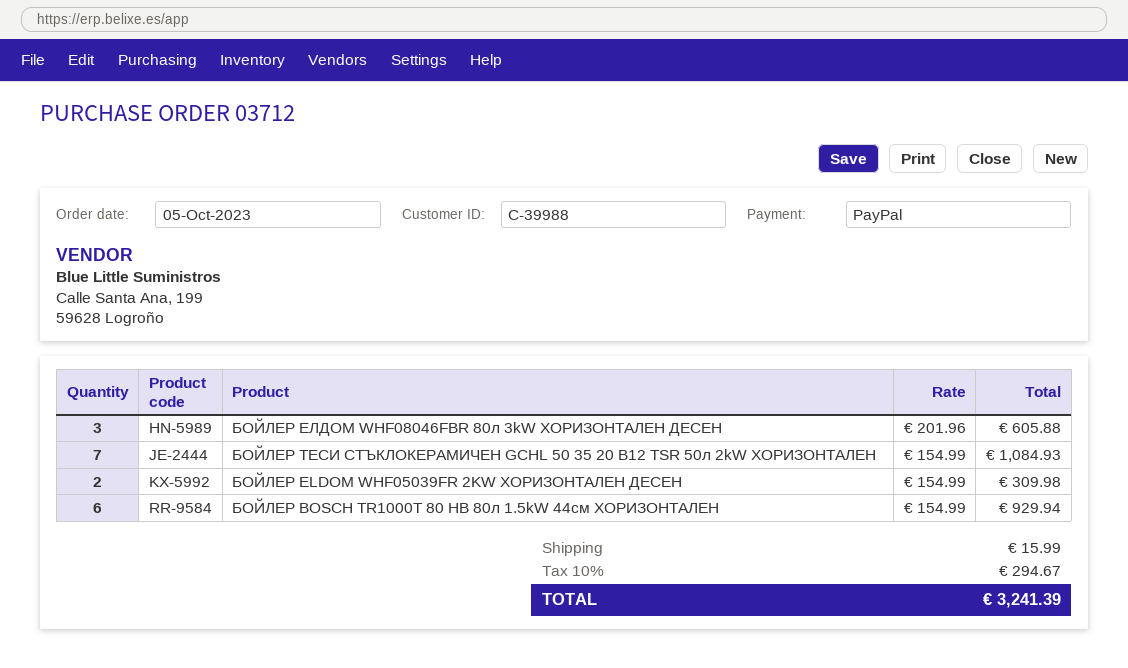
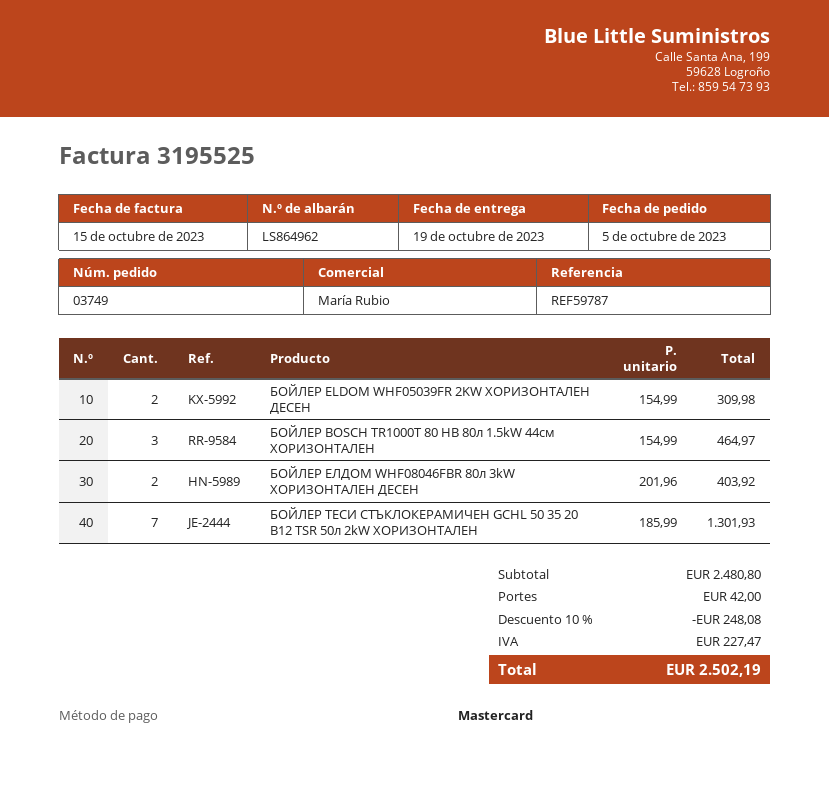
order number: 03712 -> 03749
payment method: PayPal -> Mastercard
БОЙЛЕР ЕЛДОМ WHF08046FBR 80л 3kW ХОРИЗОНТАЛЕН ДЕСЕН: 3 x 201.96 = 605.88 -> 2 x 201.96 = 403.92
БОЙЛЕР ТЕСИ СТЪКЛОКЕРАМИЧЕН GCHL 50 35 20 B12 TSR 50л 2kW ХОРИЗОНТАЛЕН: 7 x 154.99 = 1084.93 -> 7 x 185.99 = 1301.93
БОЙЛЕР BOSCH TR1000T 80 HB 80л 1.5kW 44см ХОРИЗОНТАЛЕН: 6 x 154.99 = 929.94 -> 3 x 154.99 = 464.97
discount: none -> 10% = 248.08
shipping: 15.99 -> 42.00
tax: 294.67 -> 227.47
total: 3241.39 -> 2502.19

